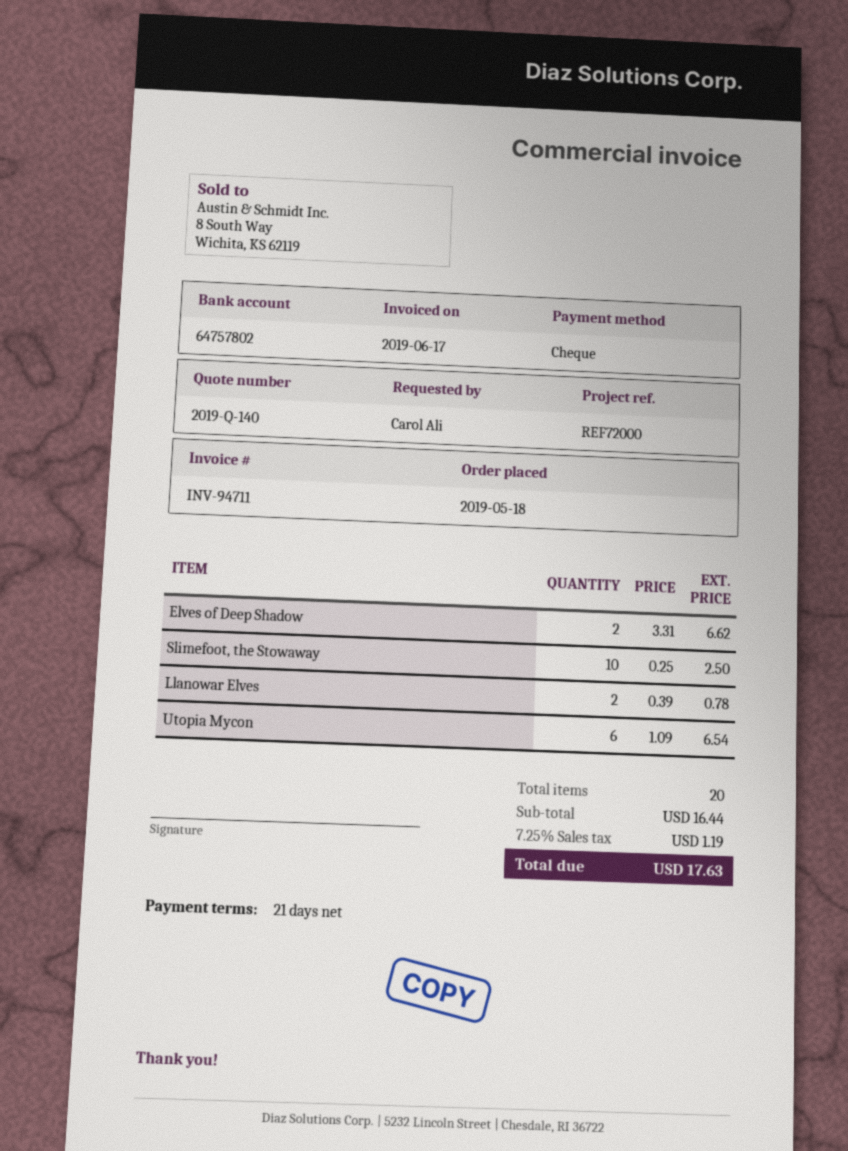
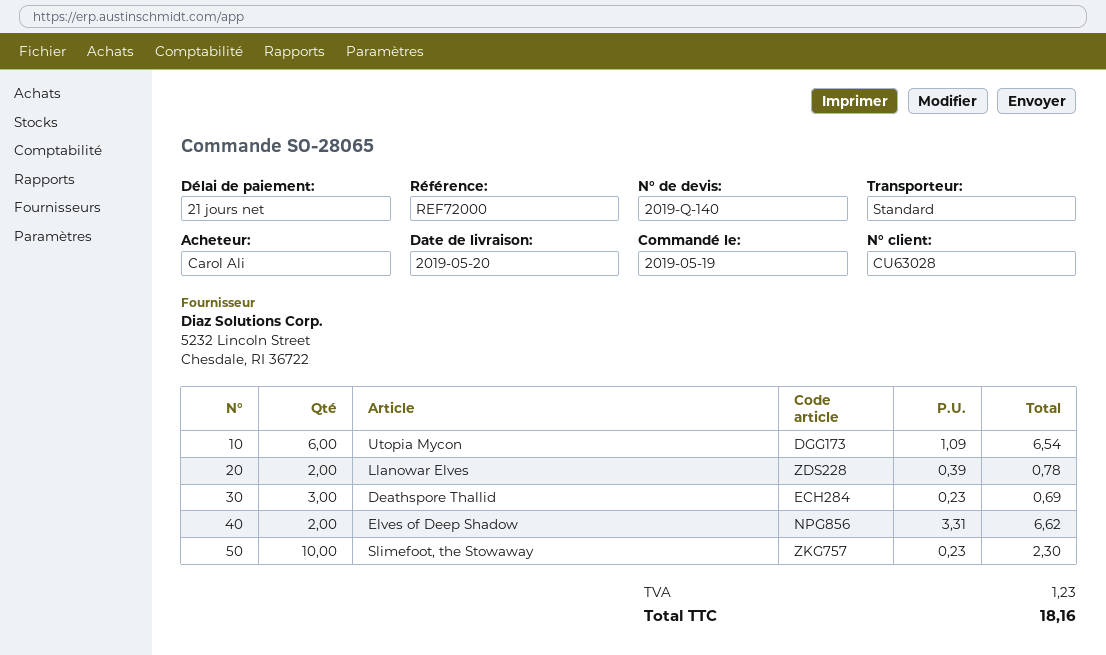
order date: 2019-05-18 -> 2019-05-19
Slimefoot, the Stowaway: 10 x 0.25 = 2.50 -> 10 x 0.23 = 2.30
Deathspore Thallid: none -> 3 x 0.23 = 0.69
tax: 1.19 -> 1.23
total: 17.63 -> 18.16

